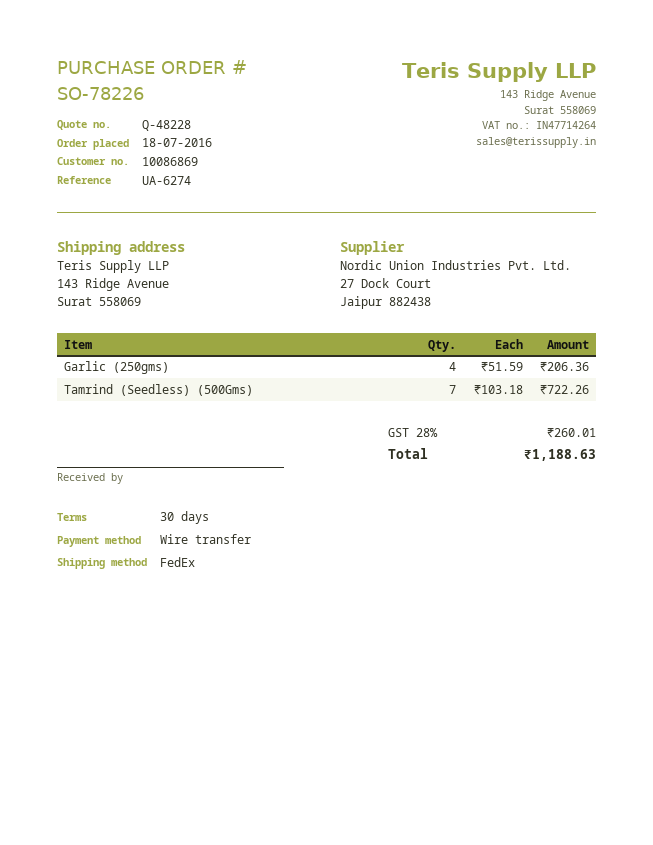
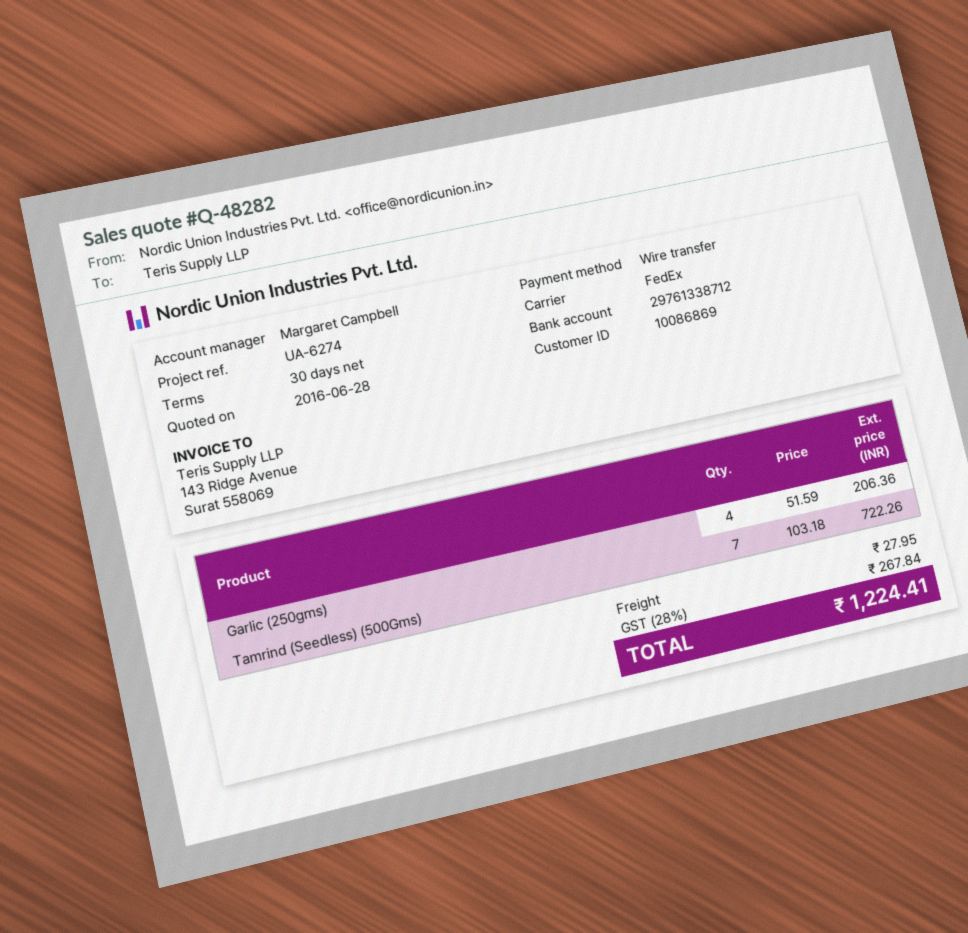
quote number: Q-48228 -> Q-48282
shipping: none -> 27.95
tax: 28% = 260.01 -> 28% = 267.84
total: 1188.63 -> 1224.41

